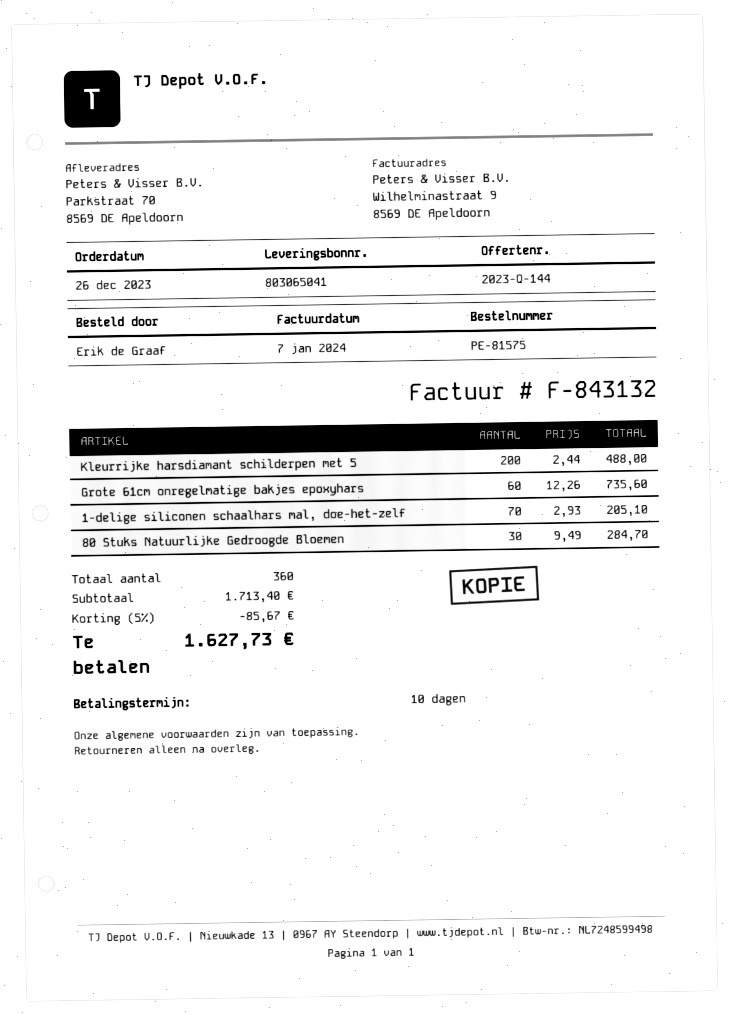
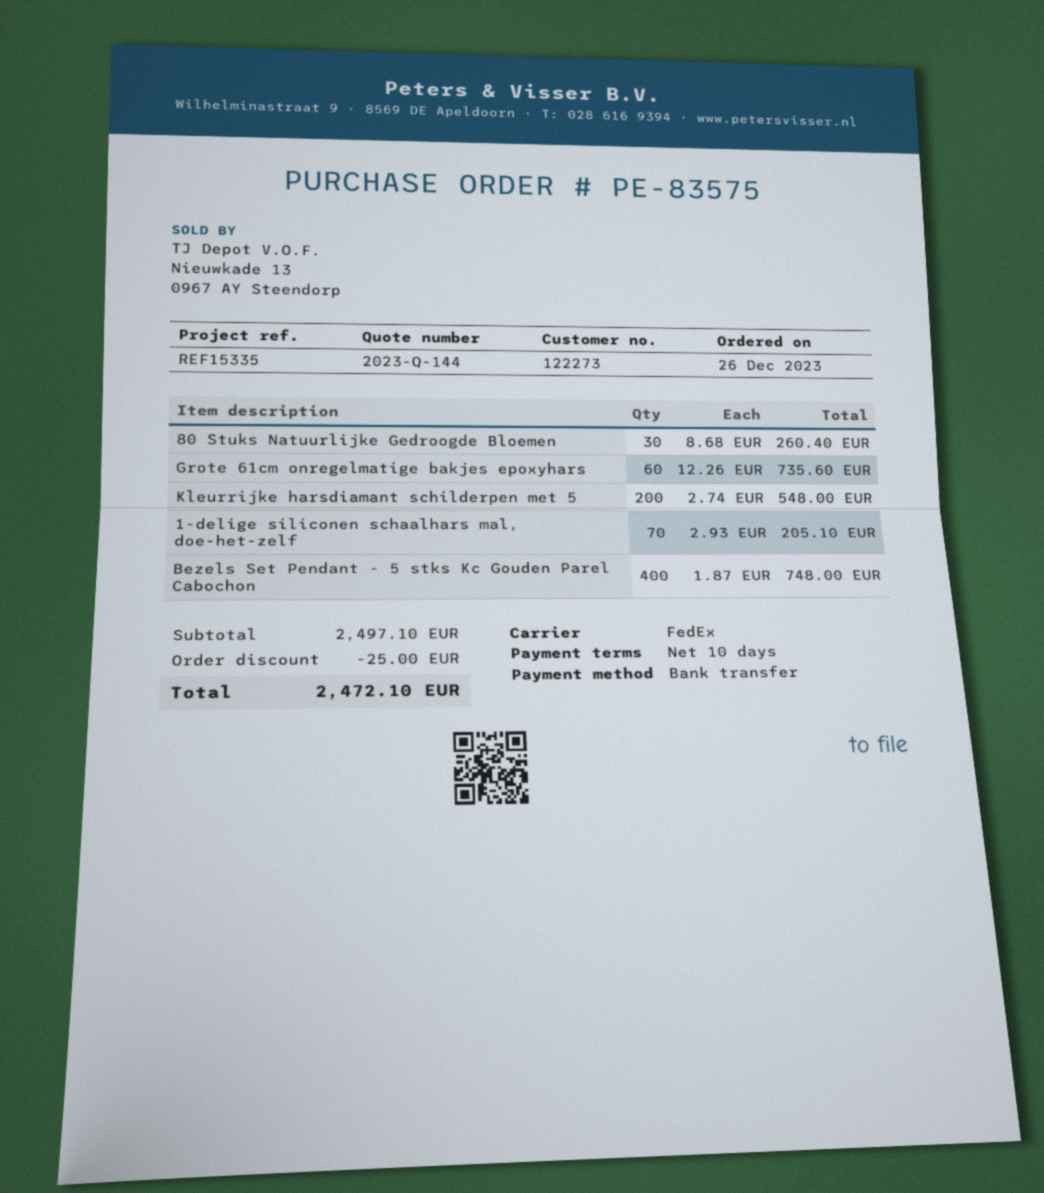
order number: PE-81575 -> PE-83575
Kleurrijke harsdiamant schilderpen met 5: 200 x 2.44 = 488.00 -> 200 x 2.74 = 548.00
80 Stuks Natuurlijke Gedroogde Bloemen: 30 x 9.49 = 284.70 -> 30 x 8.68 = 260.40
Bezels Set Pendant - 5 stks Kc Gouden Parel Cabochon: none -> 400 x 1.87 = 748.00
subtotal: 1713.40 -> 2497.10
discount: 85.67 -> 25.00
total: 1627.73 -> 2472.10

